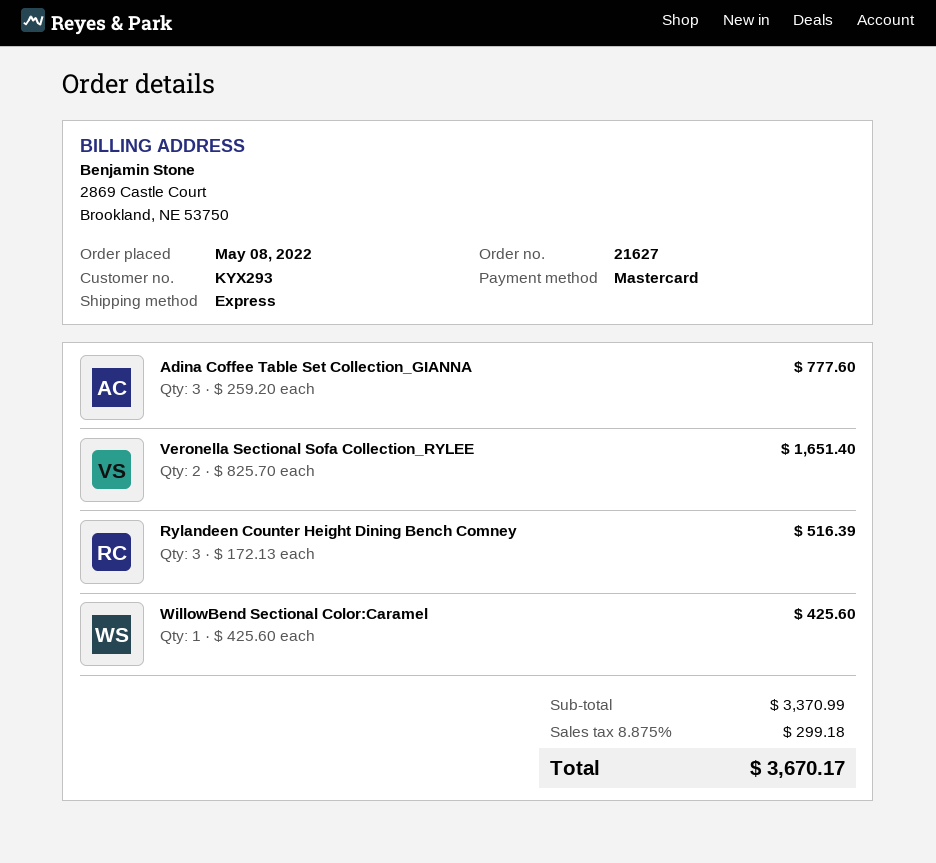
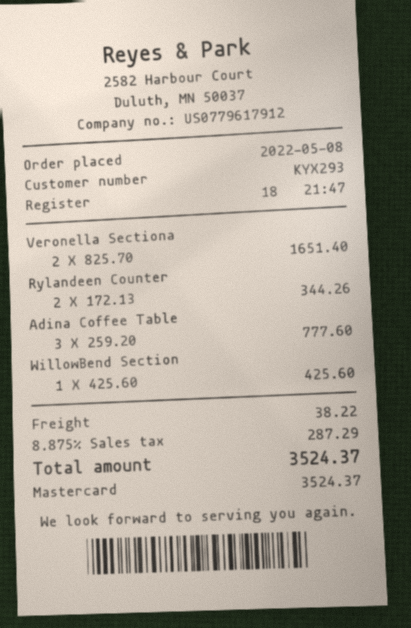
Rylandeen Counter Height Dining Bench Comney: 3 x 172.13 = 516.39 -> 2 x 172.13 = 344.26
shipping: none -> 38.22
tax: 8.875% = 299.18 -> 8.875% = 287.29
total: 3670.17 -> 3524.37

